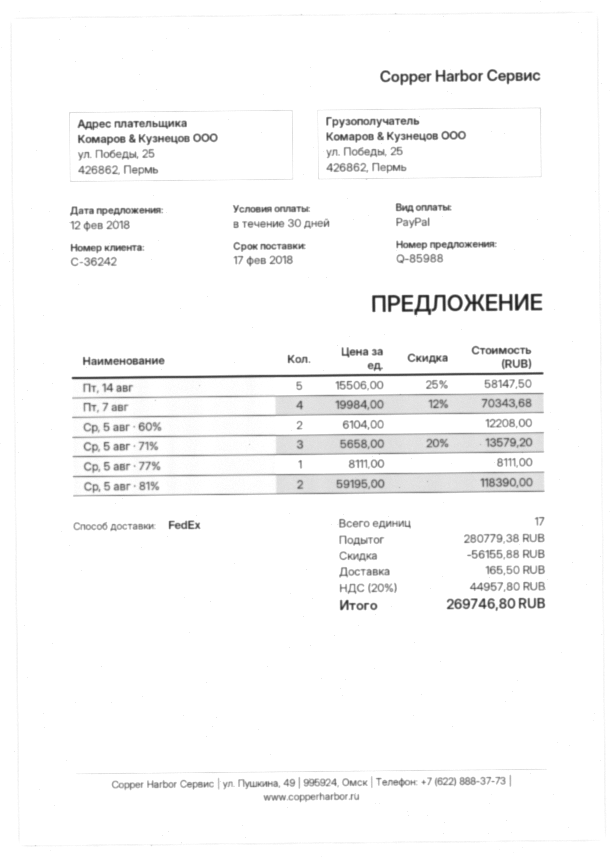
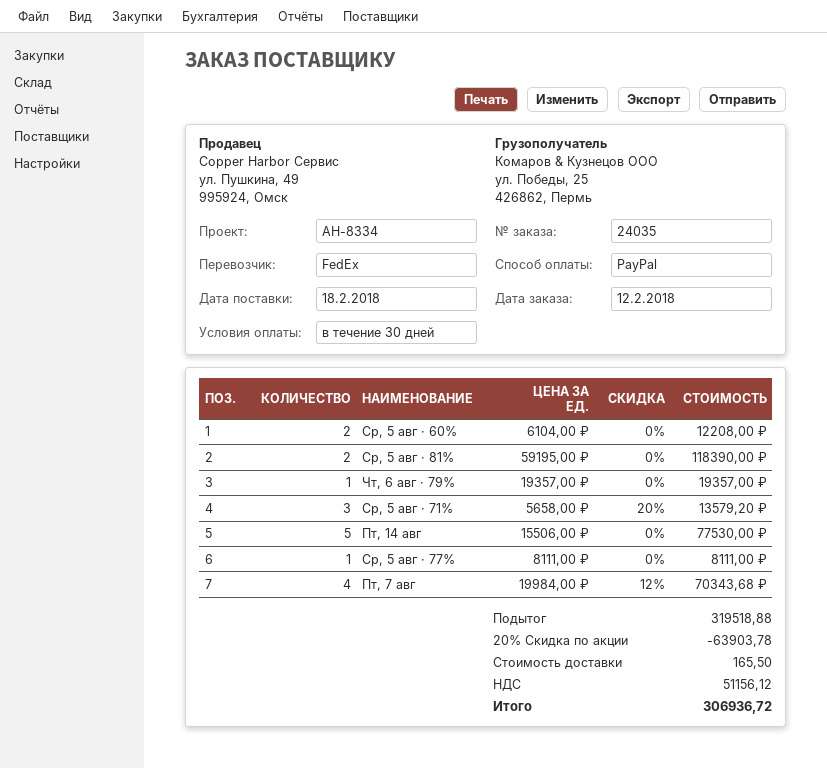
delivery date: 2018-02-17 -> 2018-02-18
Пт, 14 авг: 5 x 15506.00 - 25% = 58147.50 -> 5 x 15506.00 = 77530.00
Чт, 6 авг · 79%: none -> 1 x 19357.00 = 19357.00
subtotal: 280779.38 -> 319518.88
discount: 56155.88 -> 63903.78
tax: 44957.80 -> 51156.12
total: 269746.80 -> 306936.72

